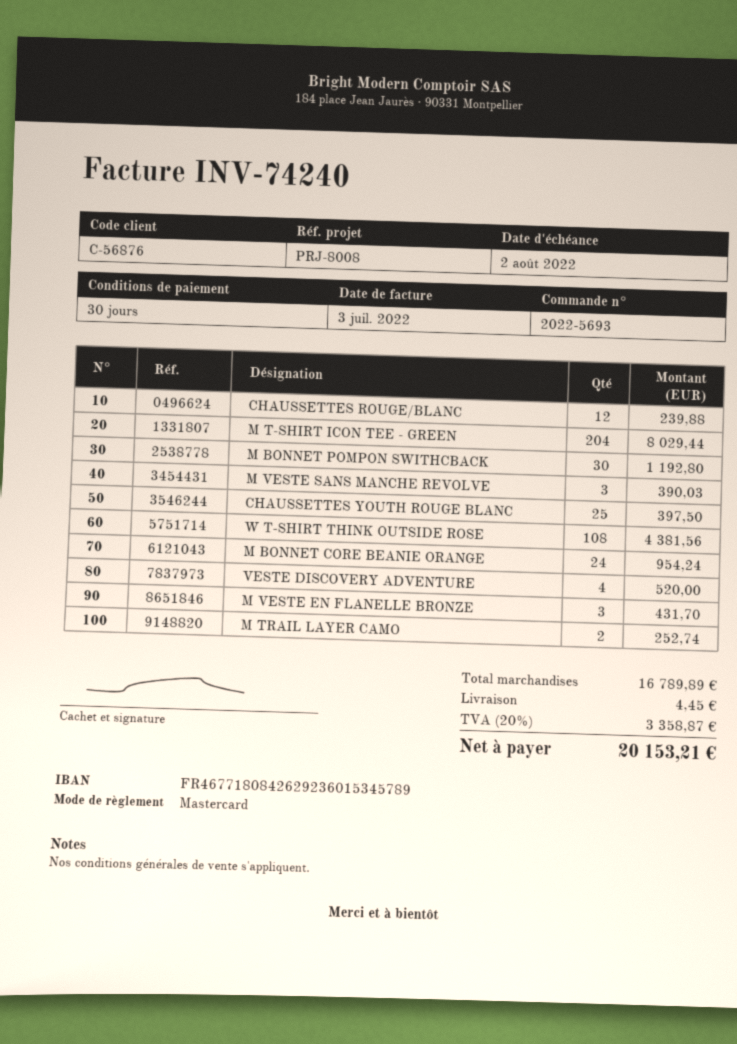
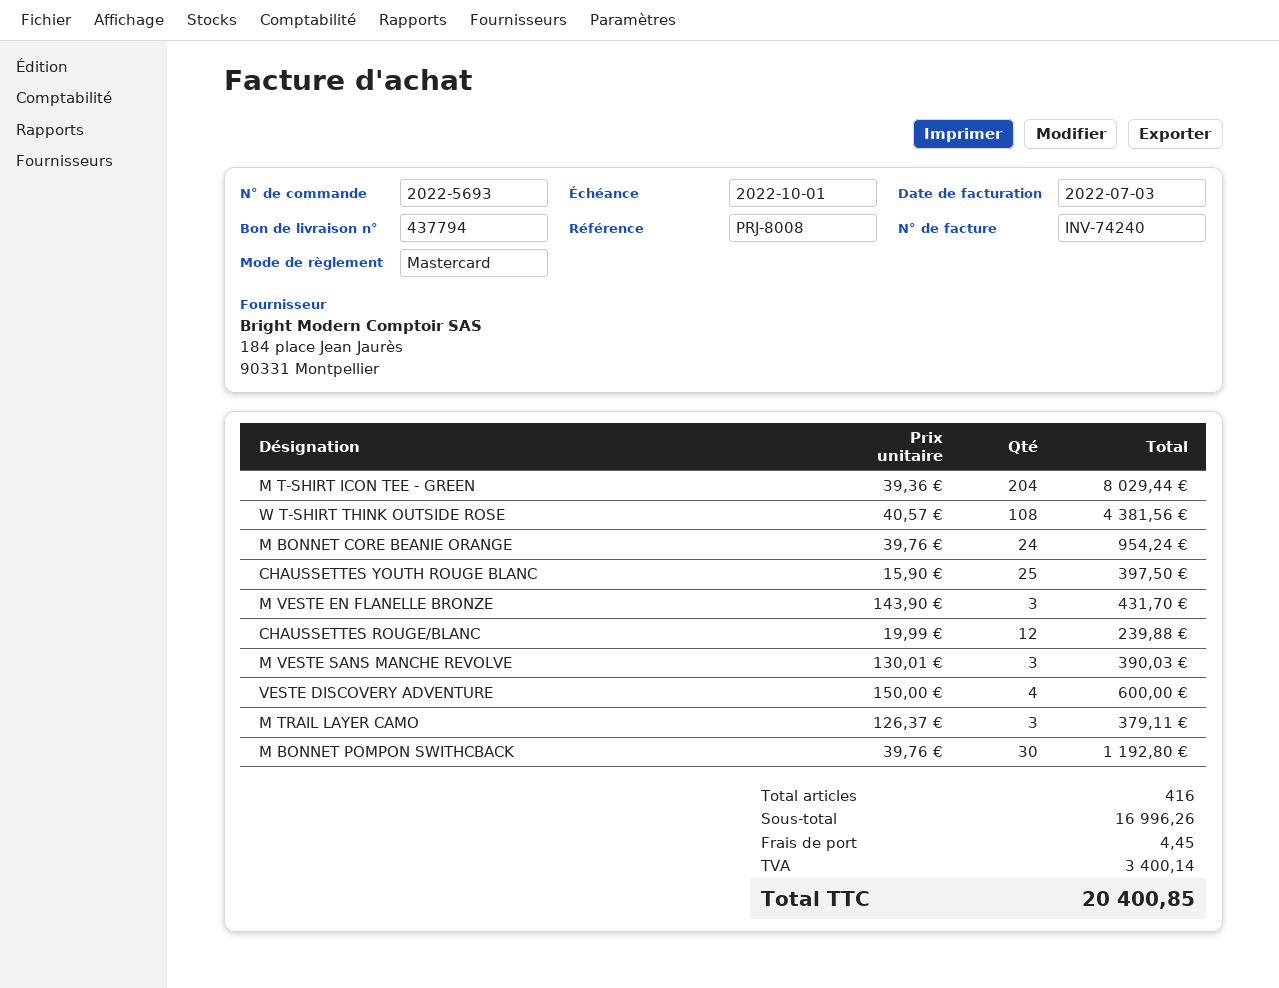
due date: 2022-08-02 -> 2022-10-01
VESTE DISCOVERY ADVENTURE: 4 for 520.00 -> 4 for 600.00
M TRAIL LAYER CAMO: 2 for 252.74 -> 3 for 379.11
subtotal: 16789.89 -> 16996.26
tax: 3358.87 -> 3400.14
total: 20153.21 -> 20400.85

